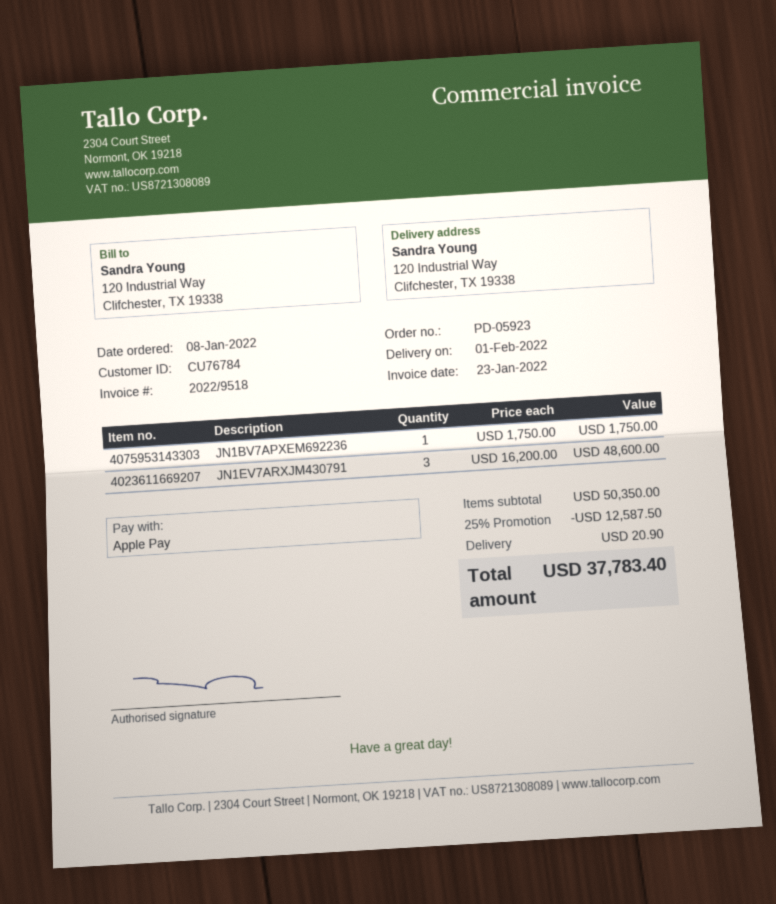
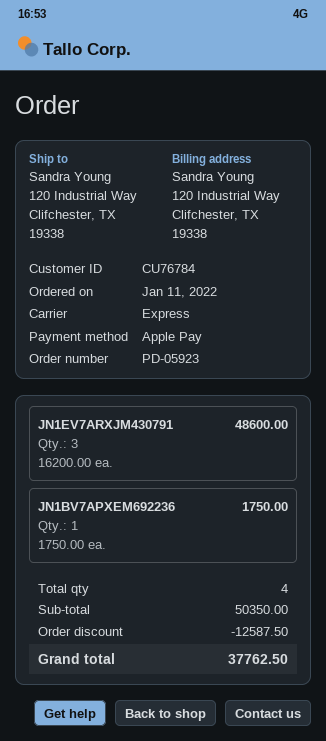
order date: 2022-01-08 -> 2022-01-11
shipping: 20.90 -> none
total: 37783.40 -> 37762.50

